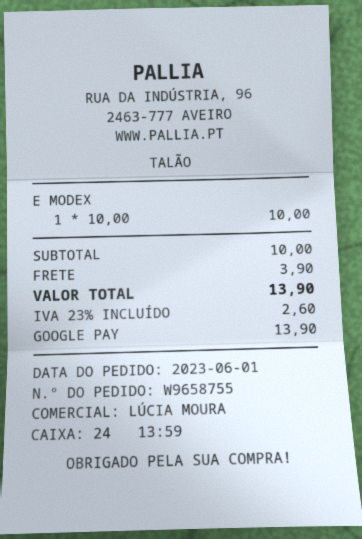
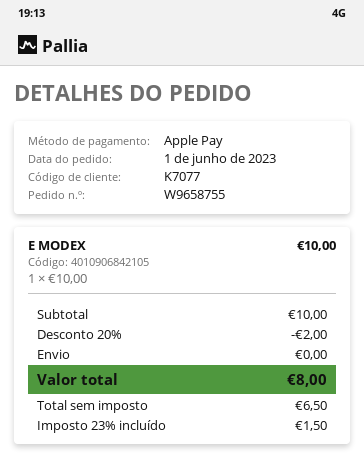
payment method: Google Pay -> Apple Pay
discount: none -> 20% = 2.00
shipping: 3.90 -> 0.00
tax: 23% = 2.60 -> 23% = 1.50
total: 13.90 -> 8.00

